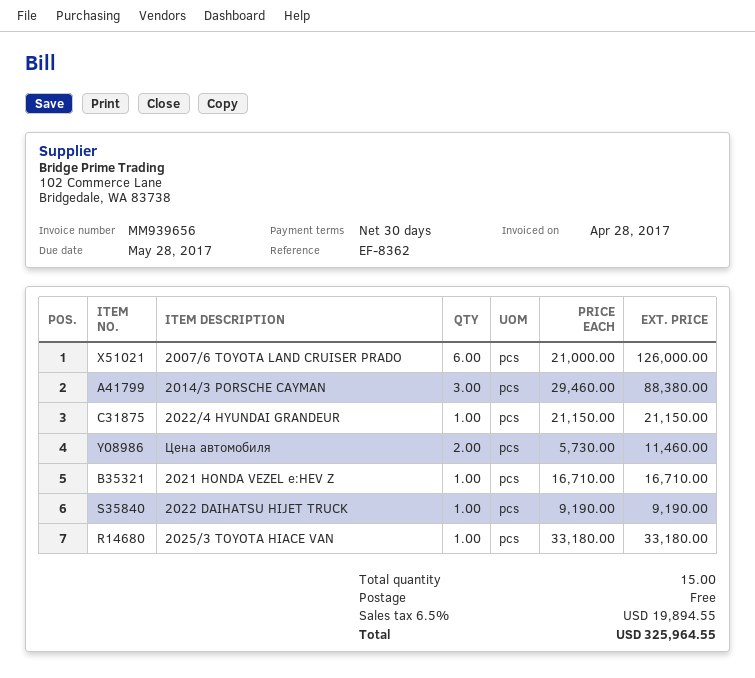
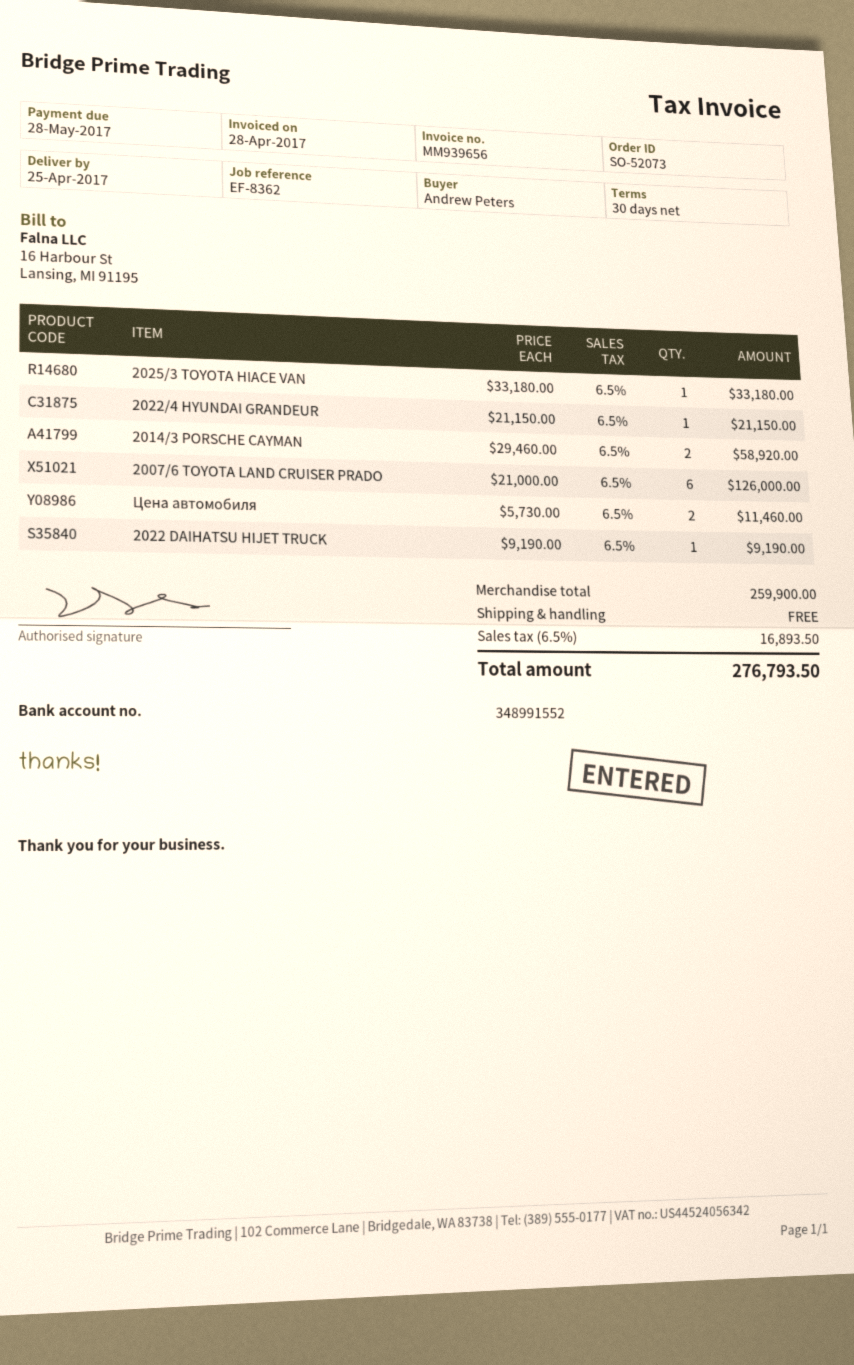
2014/3 PORSCHE CAYMAN: 3 x 29460.00 = 88380.00 -> 2 x 29460.00 = 58920.00
2021 HONDA VEZEL e:HEV Z: 1 x 16710.00 = 16710.00 -> none
tax: 6.5% = 19894.55 -> 6.5% = 16893.50
total: 325964.55 -> 276793.50

